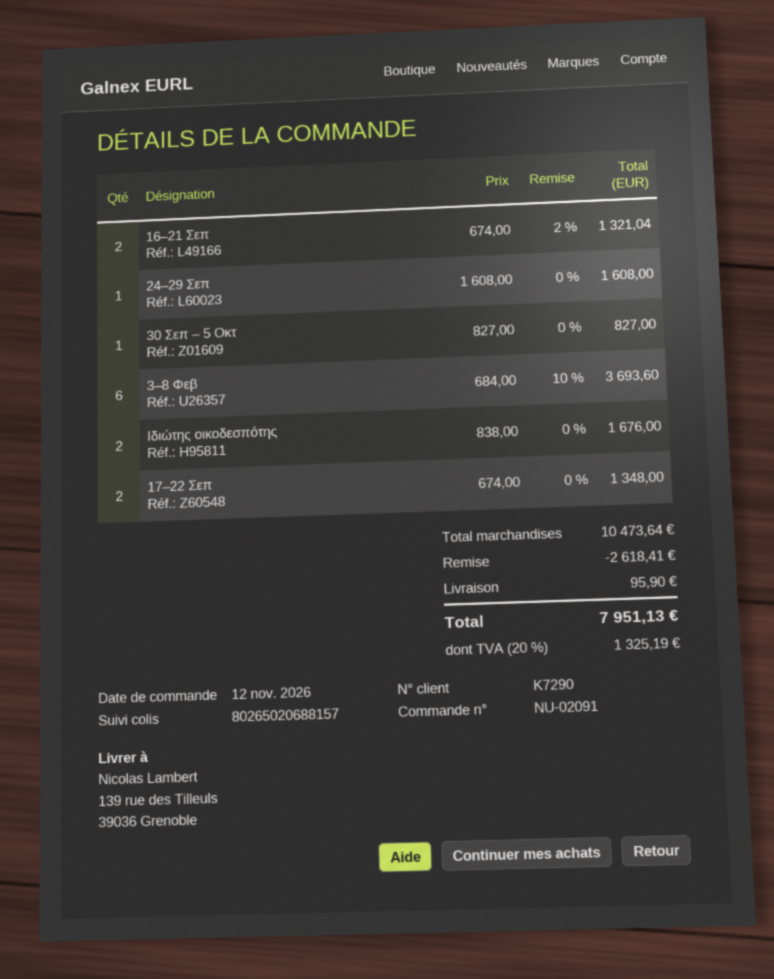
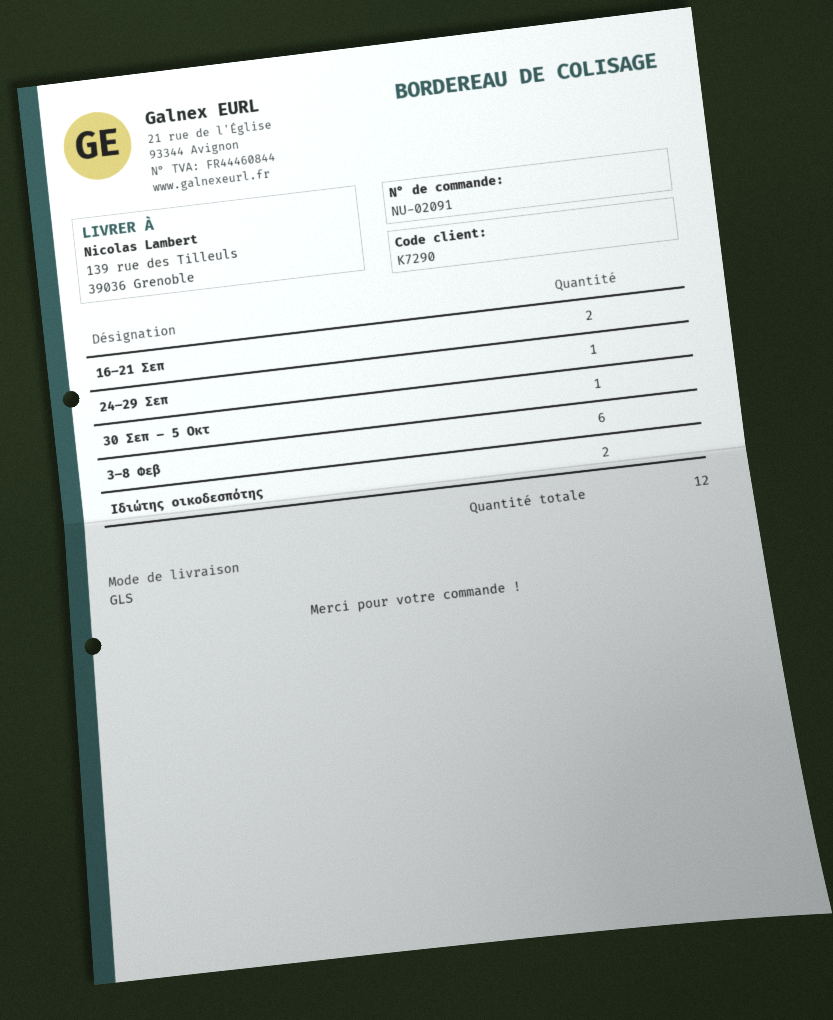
17–22 Σεπ: 2 -> none

